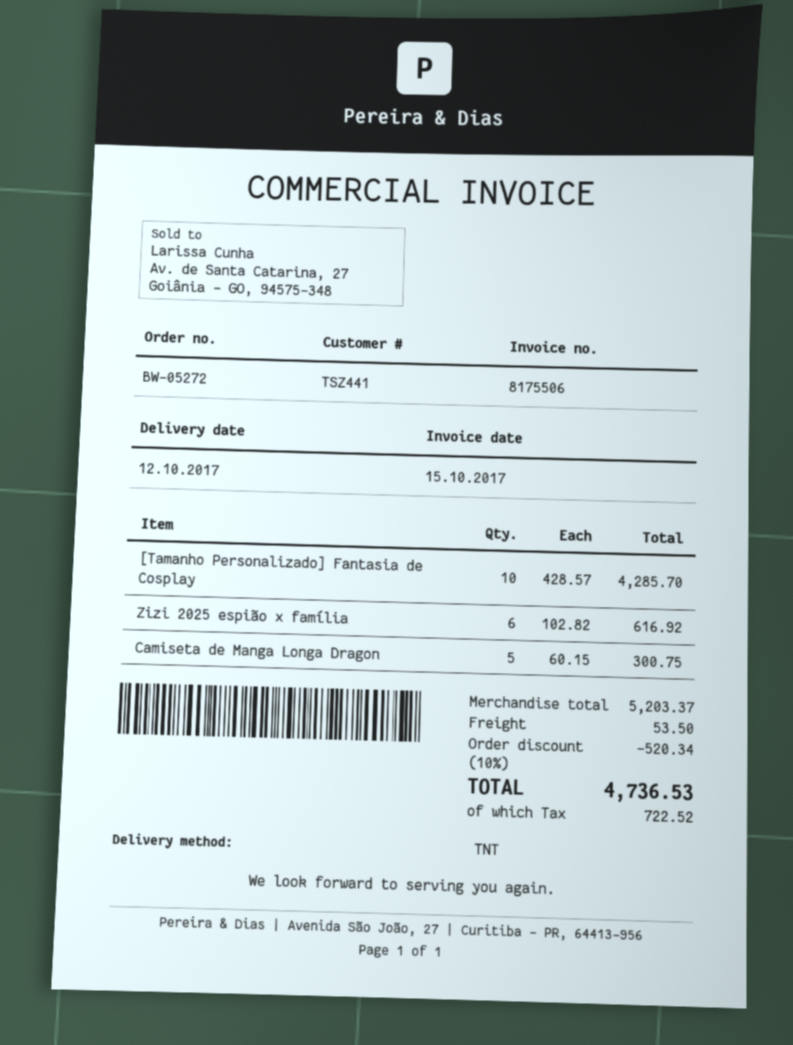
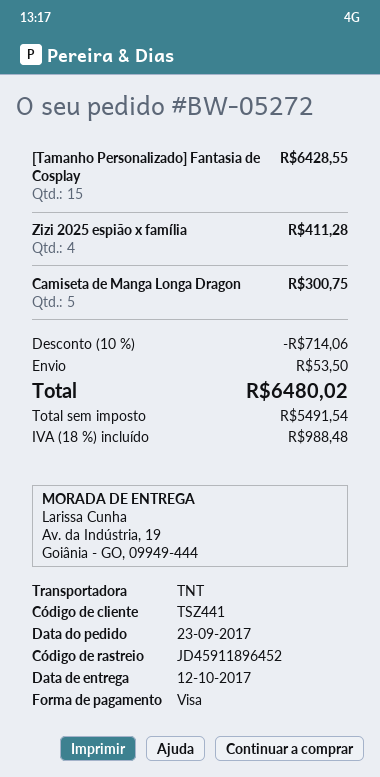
[Tamanho Personalizado] Fantasia de Cosplay: 10 for 4285.70 -> 15 for 6428.55
Zizi 2025 espião x família: 6 for 616.92 -> 4 for 411.28
discount: 10% = 520.34 -> 10% = 714.06
tax: 722.52 -> 988.48
total: 4736.53 -> 6480.02

